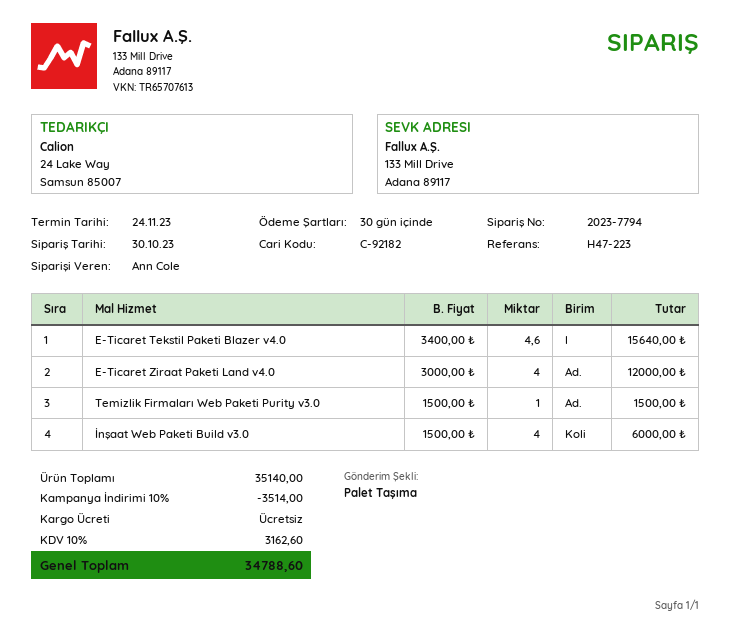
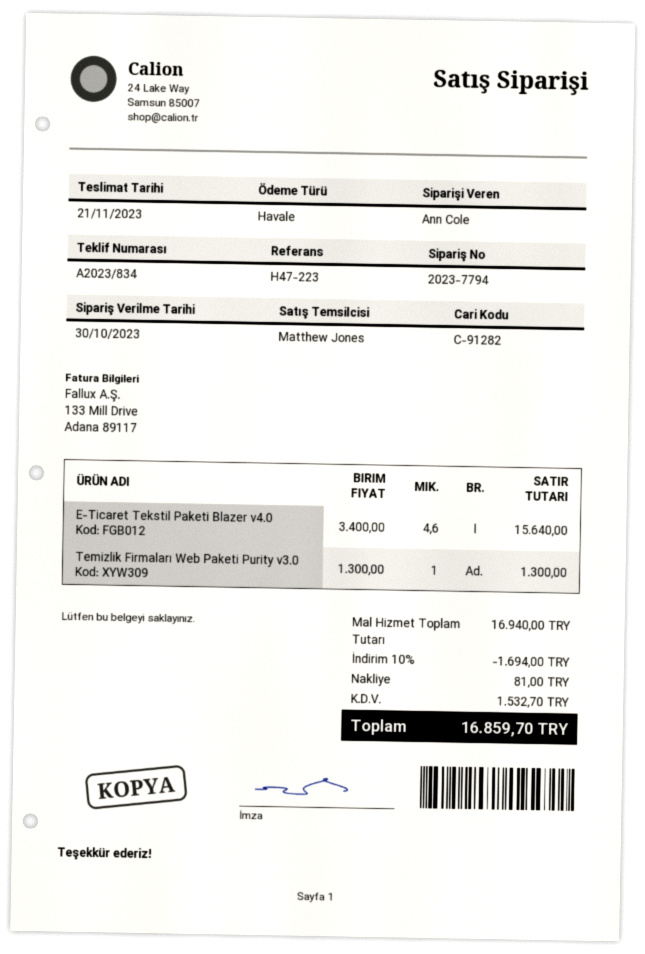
delivery date: 2023-11-24 -> 2023-11-21
customer number: C-92182 -> C-91282
E-Ticaret Ziraat Paketi Land v4.0: 4 x 3000.00 = 12000.00 -> none
Temizlik Firmaları Web Paketi Purity v3.0: 1 x 1500.00 = 1500.00 -> 1 x 1300.00 = 1300.00
İnşaat Web Paketi Build v3.0: 4 x 1500.00 = 6000.00 -> none
subtotal: 35140.00 -> 16940.00
discount: 10% = 3514.00 -> 10% = 1694.00
shipping: 0.00 -> 81.00
tax: 3162.60 -> 1532.70
total: 34788.60 -> 16859.70

